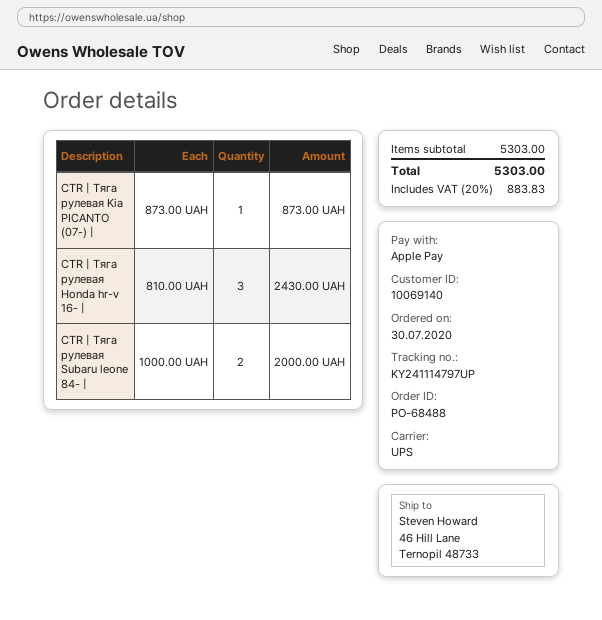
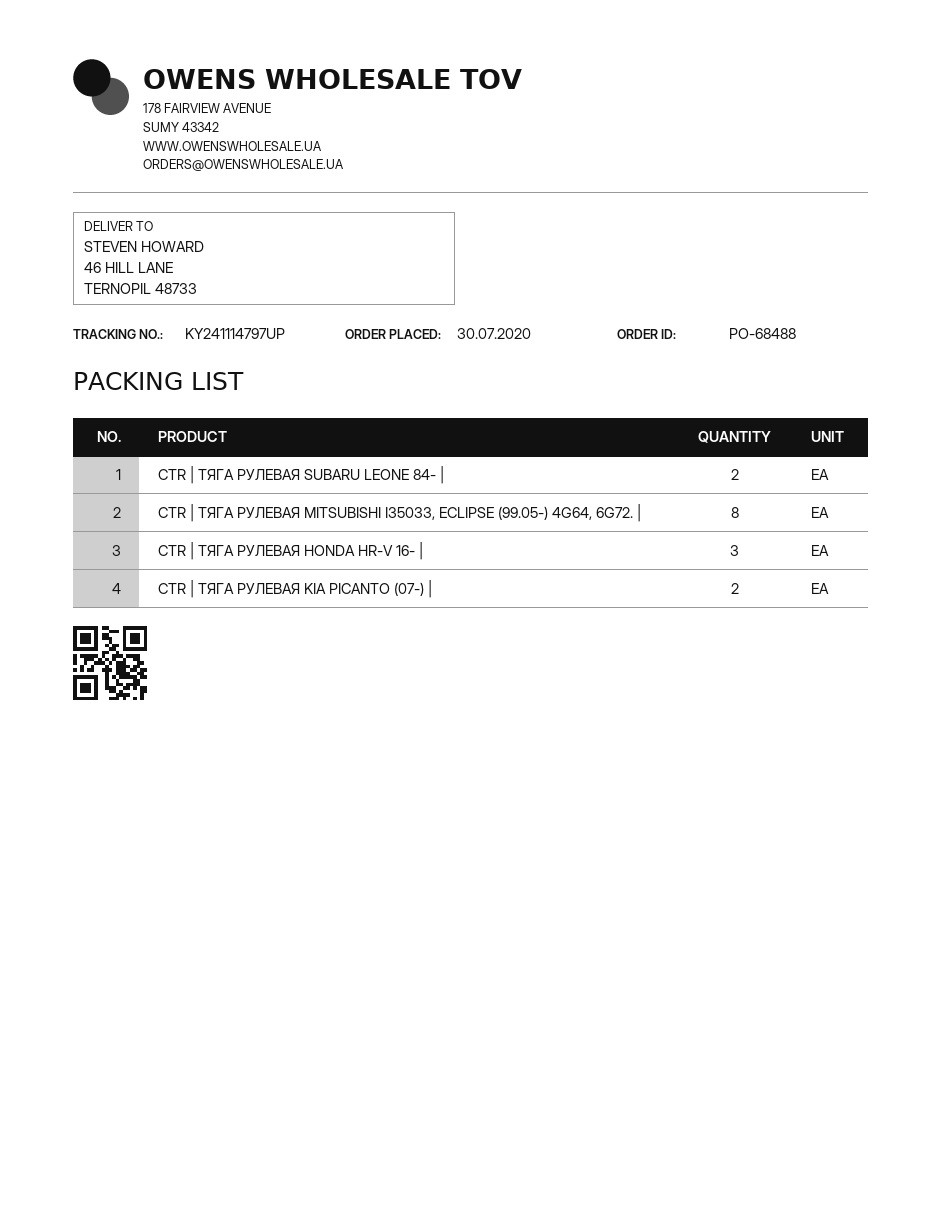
CTR | Тяга рулевая Kia PICANTO (07-) |: 1 -> 2
CTR | ТЯГА РУЛЕВАЯ MITSUBISHI I35033, ECLIPSE (99.05-) 4G64, 6G72. |: none -> 8

